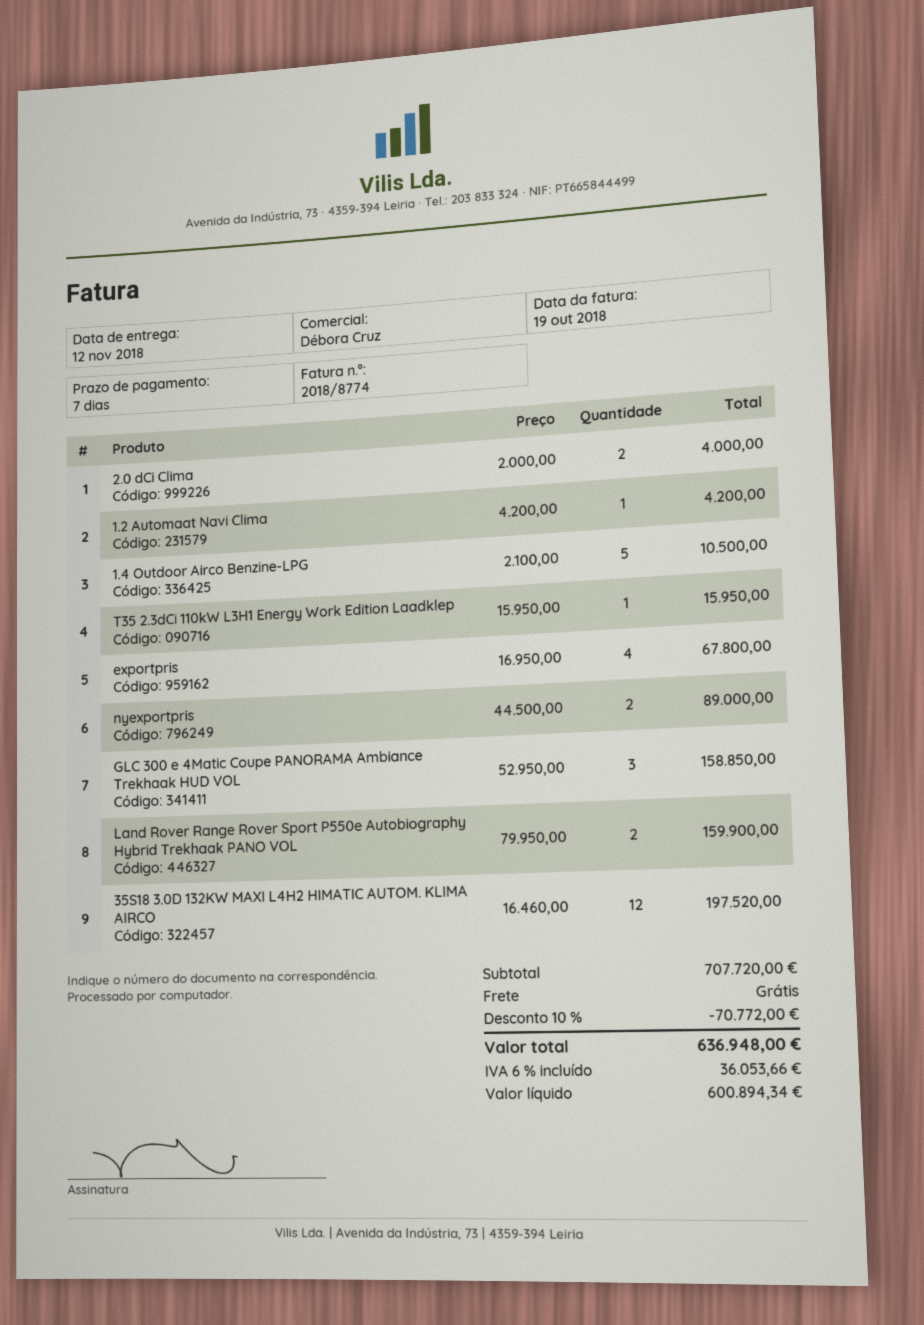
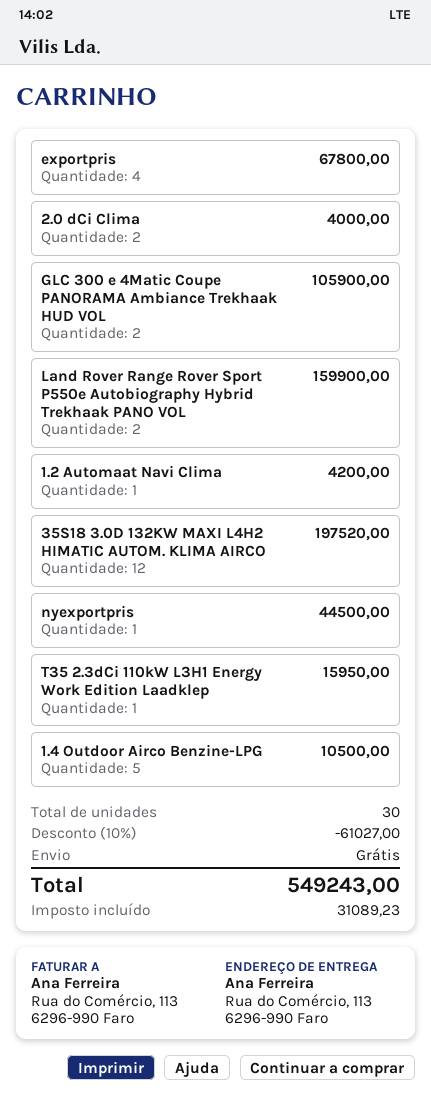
nyexportpris: 2 for 89000.00 -> 1 for 44500.00
GLC 300 e 4Matic Coupe PANORAMA Ambiance Trekhaak HUD VOL: 3 for 158850.00 -> 2 for 105900.00
discount: 10% = 70772.00 -> 10% = 61027.00
tax: 36053.66 -> 31089.23
total: 636948.00 -> 549243.00

